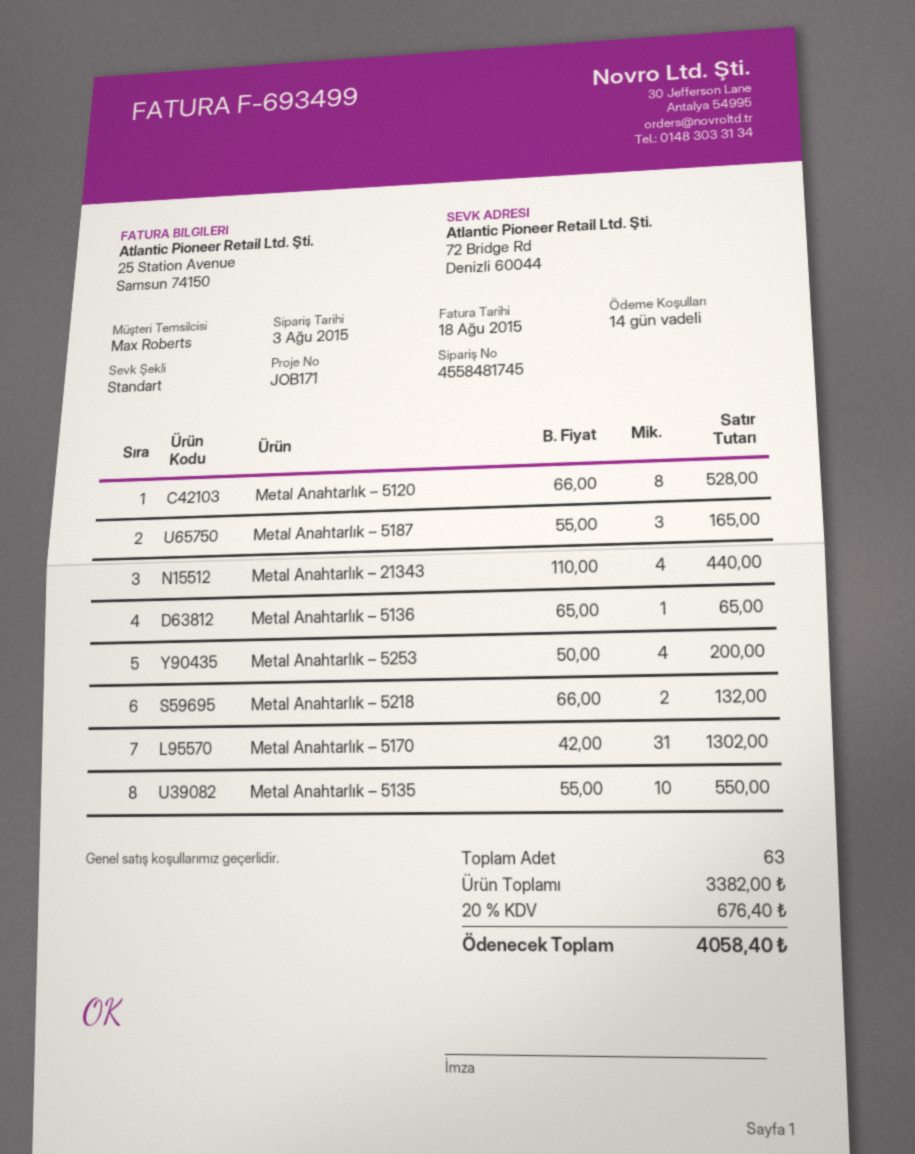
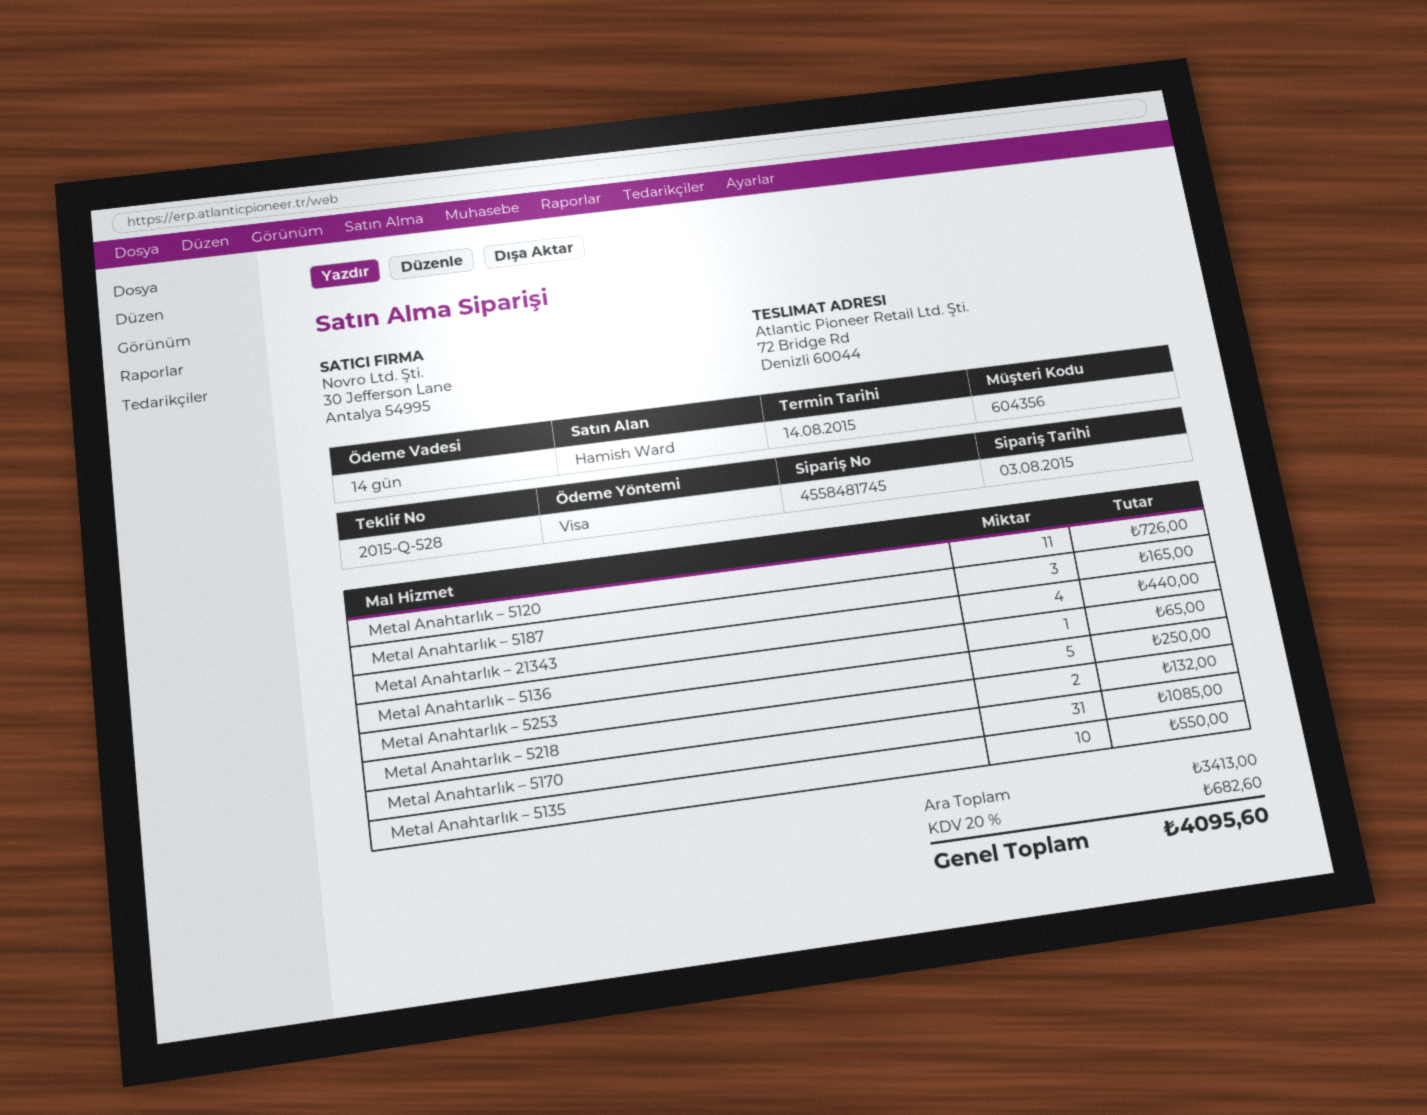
Metal Anahtarlık – 5120: 8 for 528.00 -> 11 for 726.00
Metal Anahtarlık – 5253: 4 for 200.00 -> 5 for 250.00
Metal Anahtarlık – 5170: 31 for 1302.00 -> 31 for 1085.00
subtotal: 3382.00 -> 3413.00
tax: 20% = 676.40 -> 20% = 682.60
total: 4058.40 -> 4095.60

